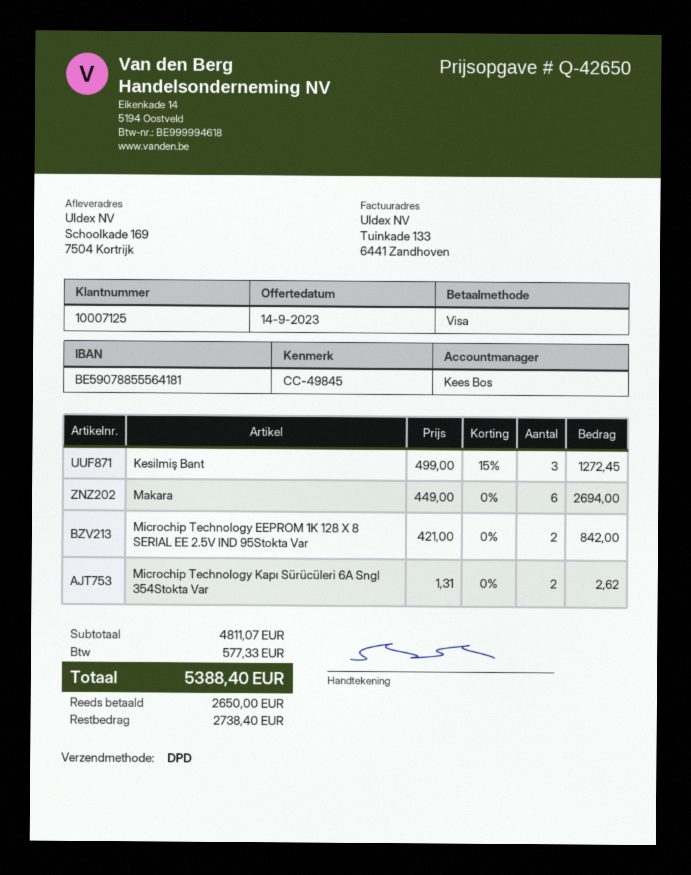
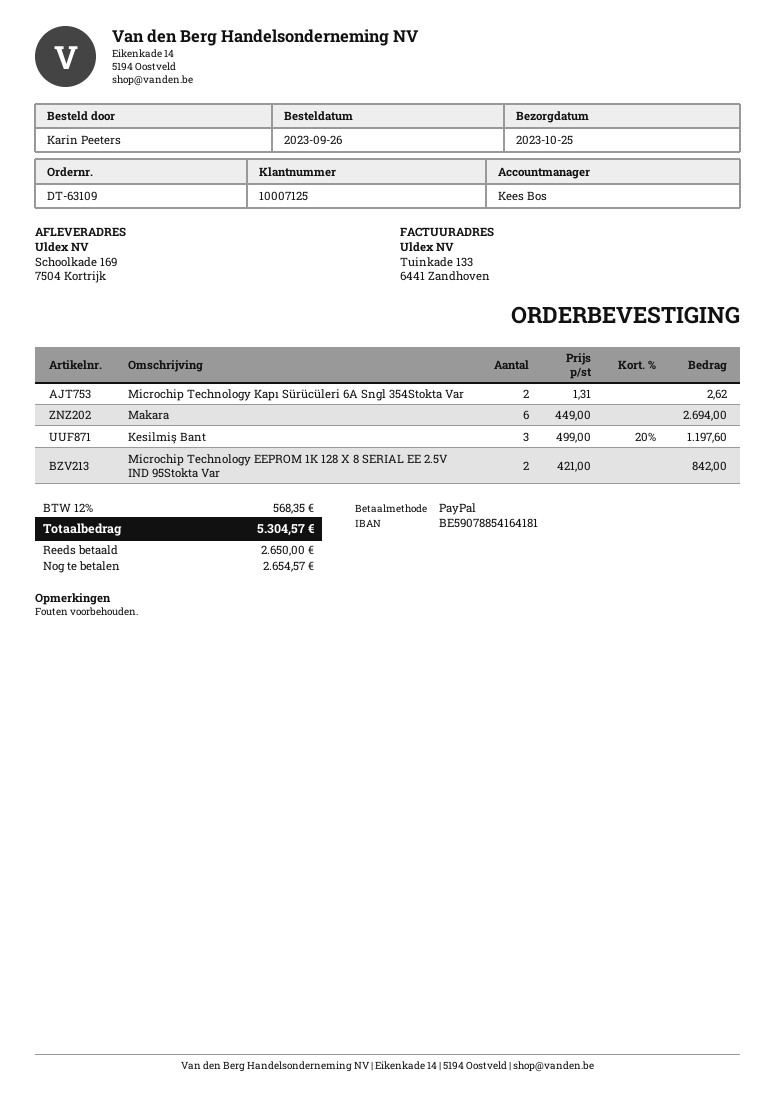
payment method: Visa -> PayPal
bank account: BE59078855564181 -> BE59078854164181
Kesilmiş Bant: 3 x 499.00 - 15% = 1272.45 -> 3 x 499.00 - 20% = 1197.60
tax: 577.33 -> 568.35
total: 5388.40 -> 5304.57
balance: 2738.40 -> 2654.57

